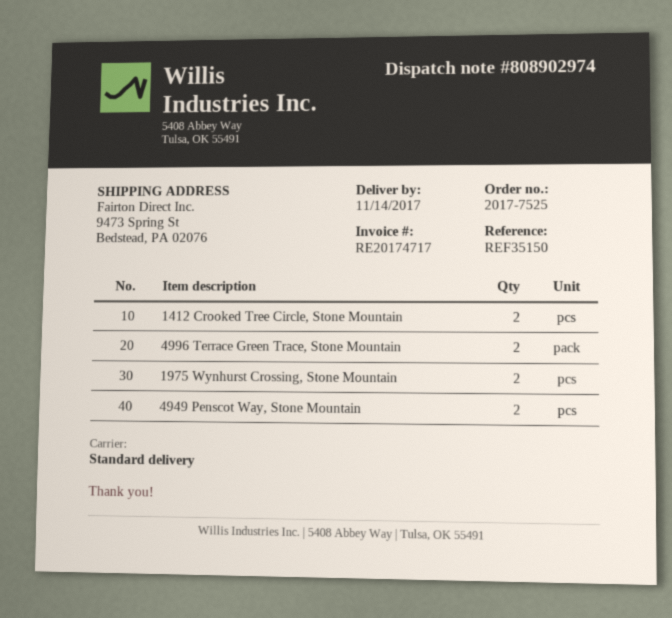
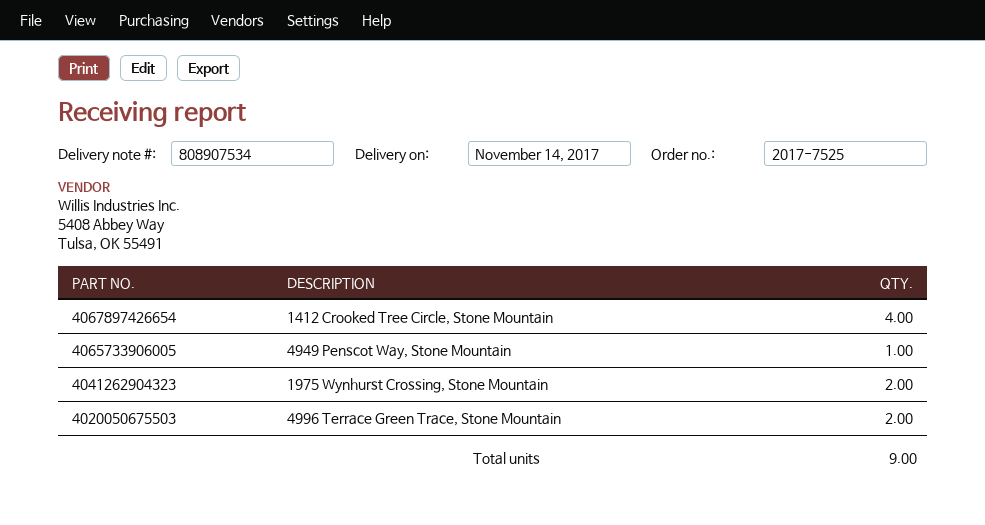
delivery note number: 808902974 -> 808907534
1412 Crooked Tree Circle, Stone Mountain: 2 -> 4
4949 Penscot Way, Stone Mountain: 2 -> 1

